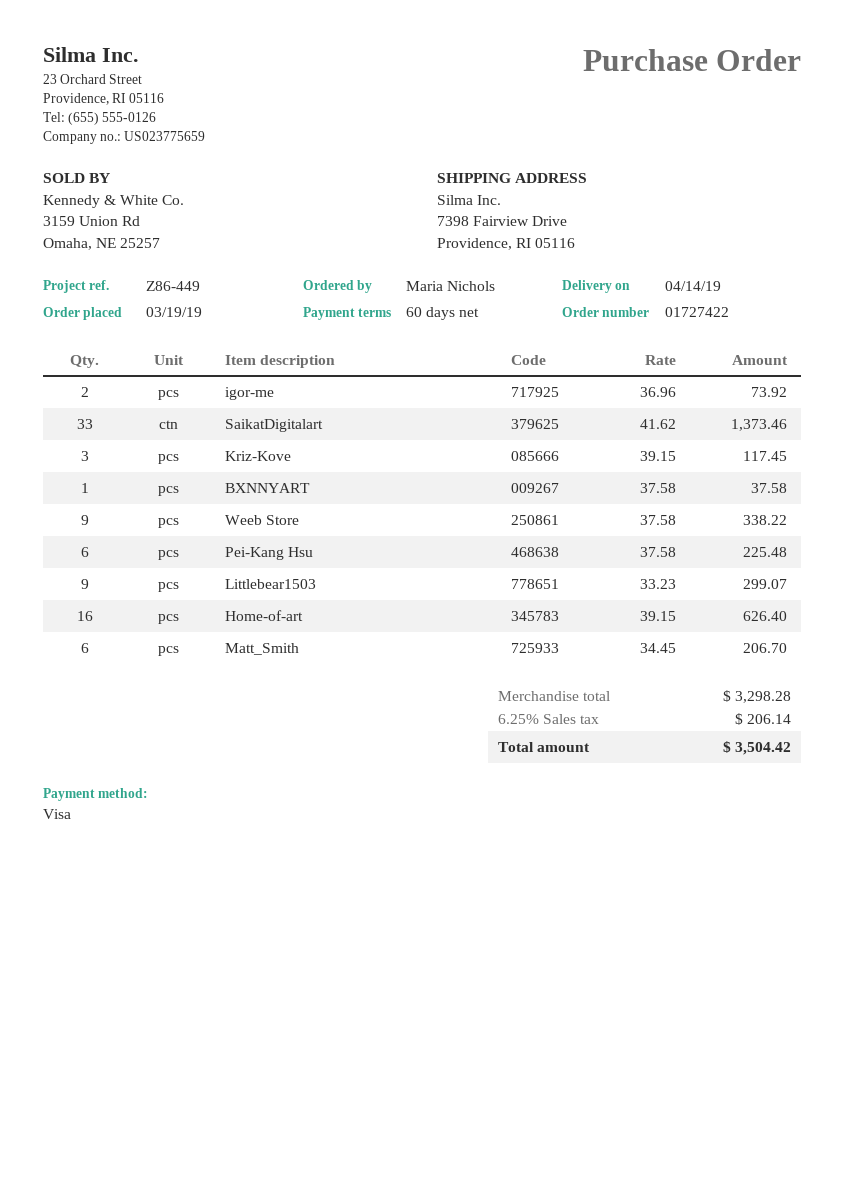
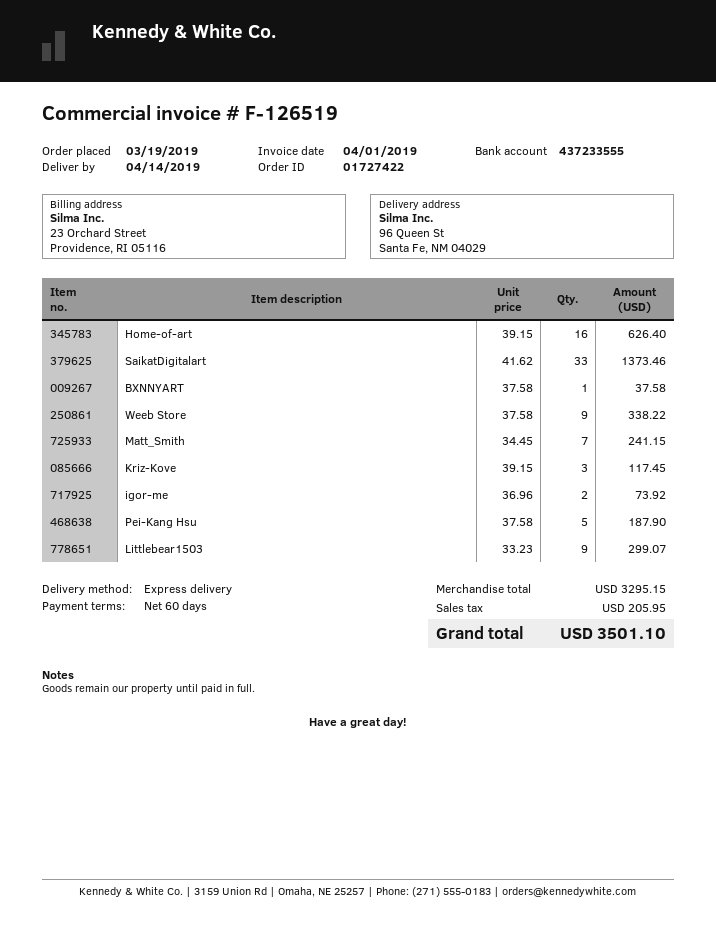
ship to: 7398 Fairview Drive, Providence, RI 05116 -> 96 Queen St, Santa Fe, NM 04029
Pei-Kang Hsu: 6 x 37.58 = 225.48 -> 5 x 37.58 = 187.90
Matt_Smith: 6 x 34.45 = 206.70 -> 7 x 34.45 = 241.15
subtotal: 3298.28 -> 3295.15
tax: 206.14 -> 205.95
total: 3504.42 -> 3501.10

